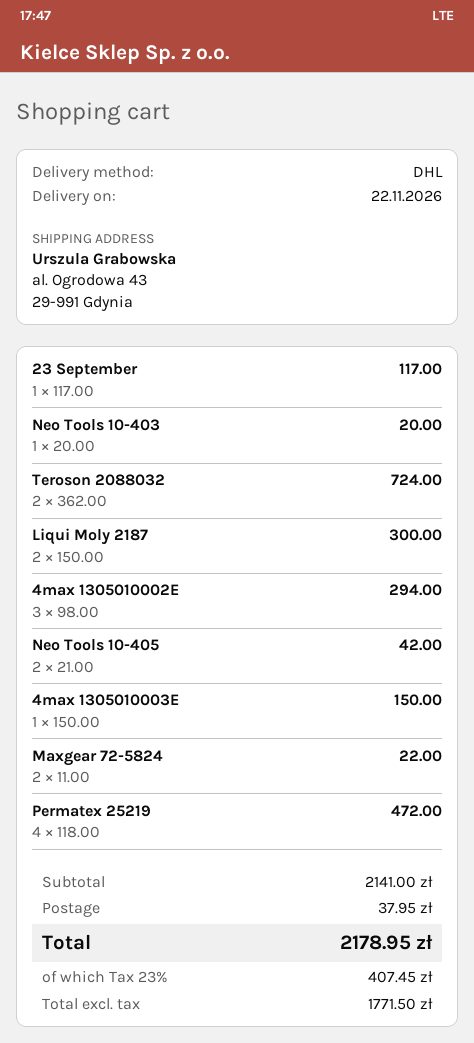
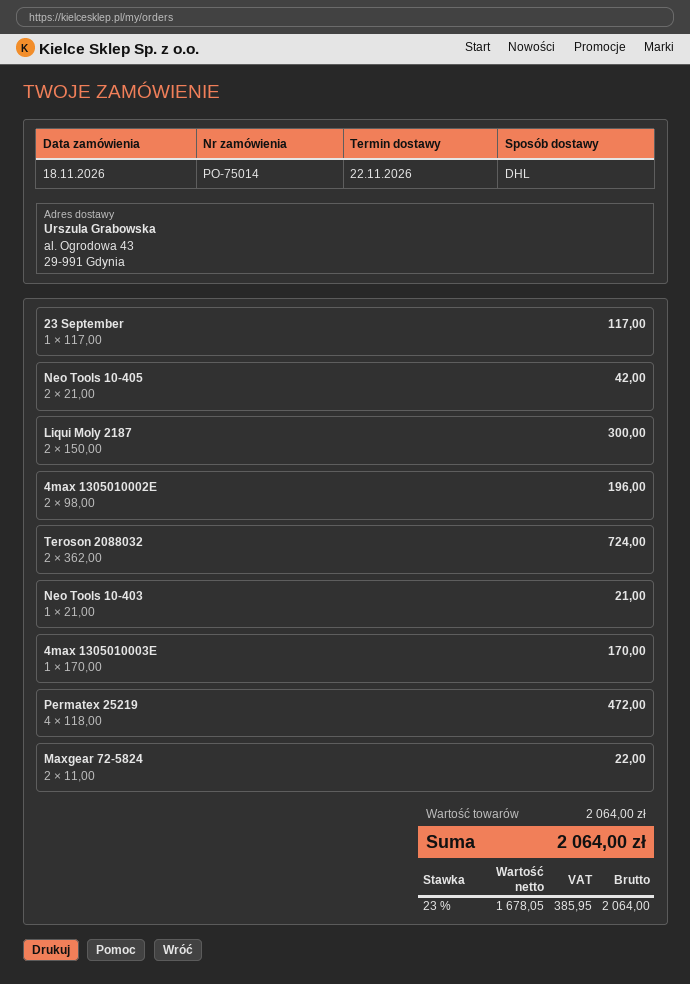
Neo Tools 10-403: 1 x 20.00 = 20.00 -> 1 x 21.00 = 21.00
4max 1305010002E: 3 x 98.00 = 294.00 -> 2 x 98.00 = 196.00
4max 1305010003E: 1 x 150.00 = 150.00 -> 1 x 170.00 = 170.00
subtotal: 2141.00 -> 2064.00
shipping: 37.95 -> none
net: 1771.50 -> 1678.05
tax: 23% = 407.45 -> 23% = 385.95
total: 2178.95 -> 2064.00

